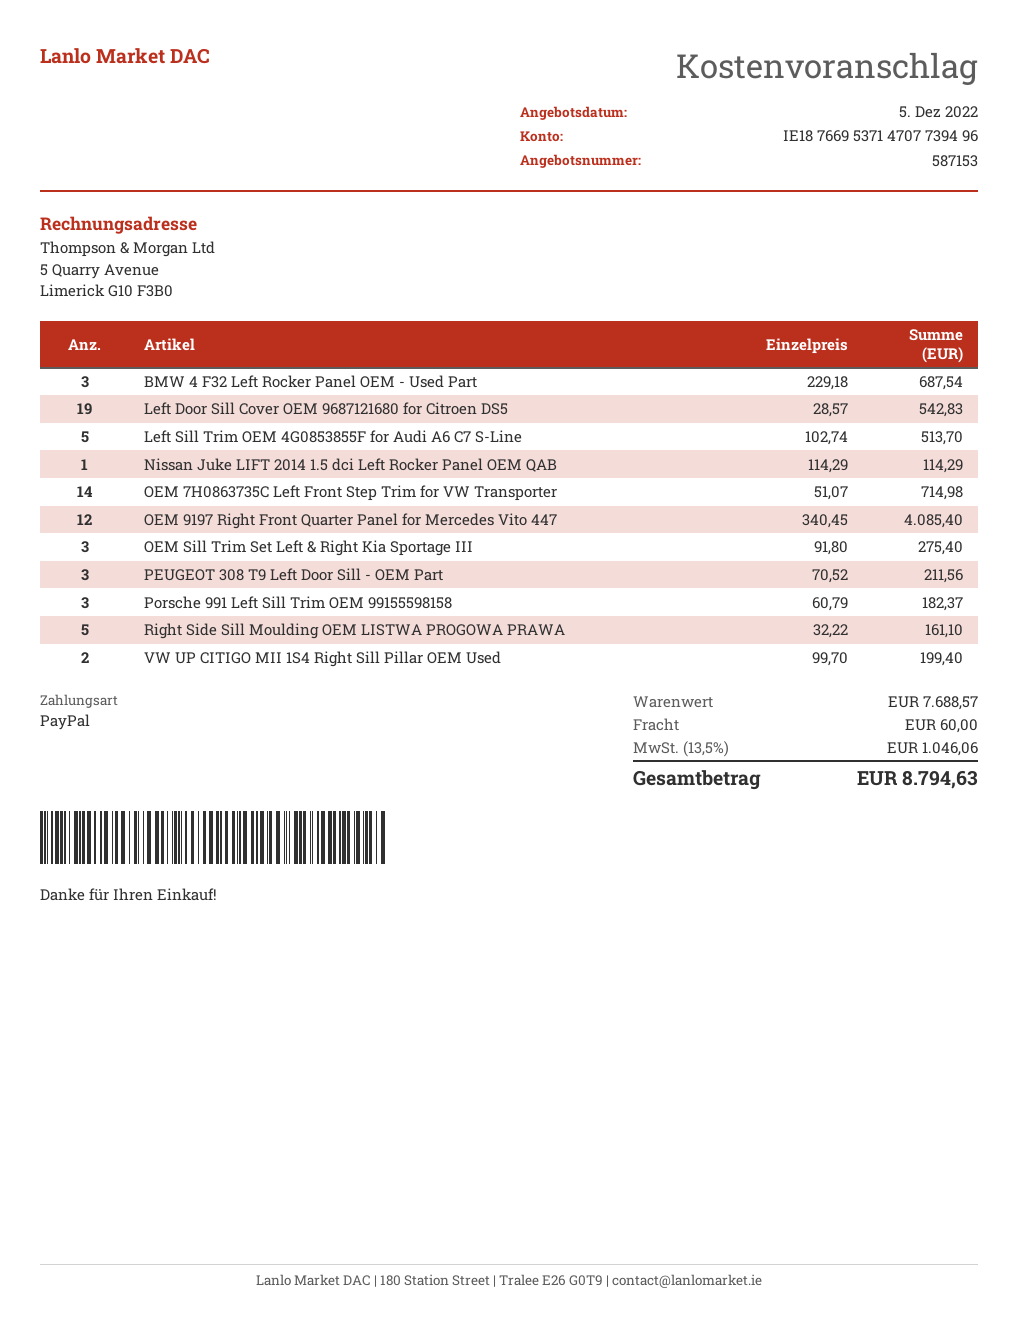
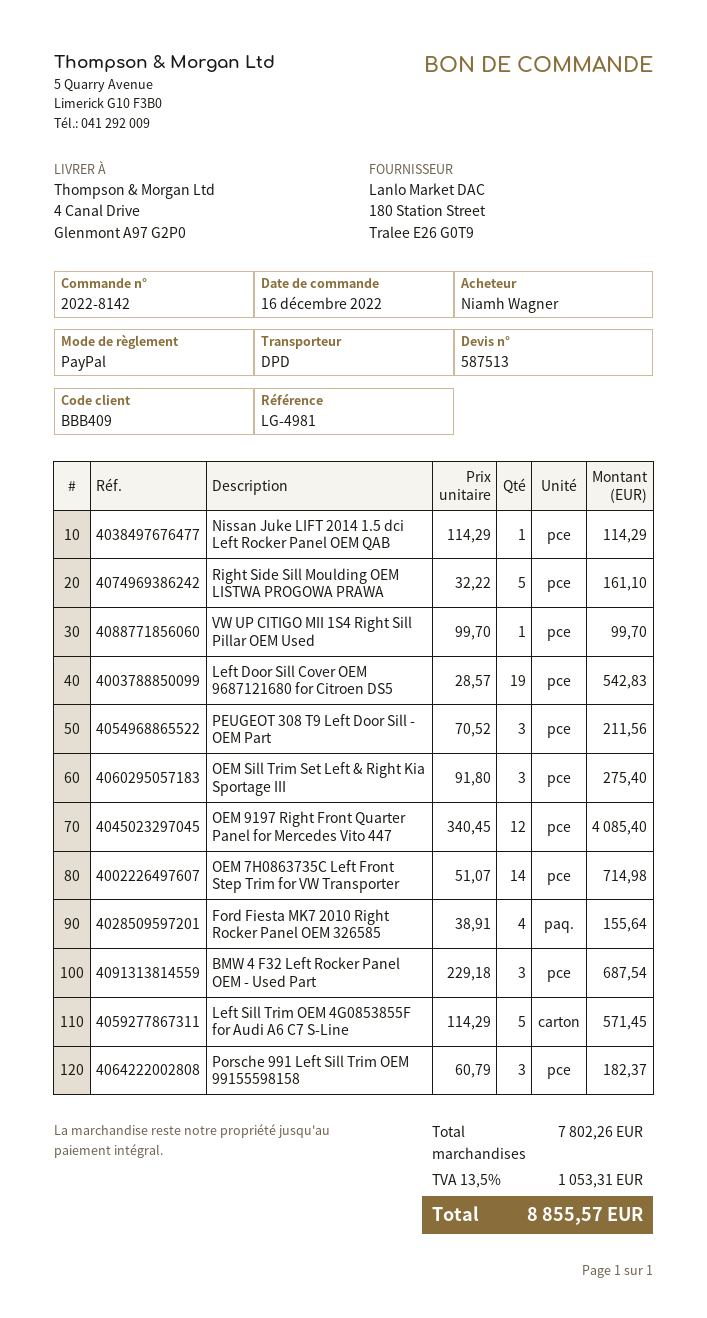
quote number: 587153 -> 587513
Left Sill Trim OEM 4G0853855F for Audi A6 C7 S-Line: 5 x 102.74 = 513.70 -> 5 x 114.29 = 571.45
VW UP CITIGO MII 1S4 Right Sill Pillar OEM Used: 2 x 99.70 = 199.40 -> 1 x 99.70 = 99.70
Ford Fiesta MK7 2010 Right Rocker Panel OEM 326585: none -> 4 x 38.91 = 155.64
subtotal: 7688.57 -> 7802.26
shipping: 60.00 -> none
tax: 13.5% = 1046.06 -> 13.5% = 1053.31
total: 8794.63 -> 8855.57

